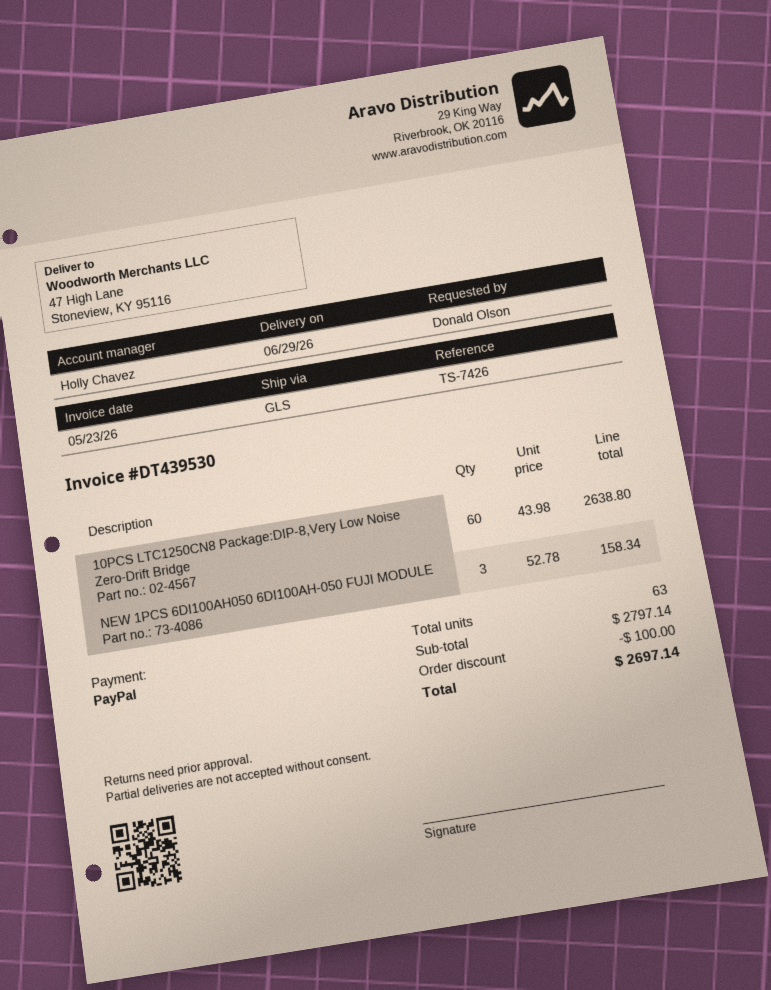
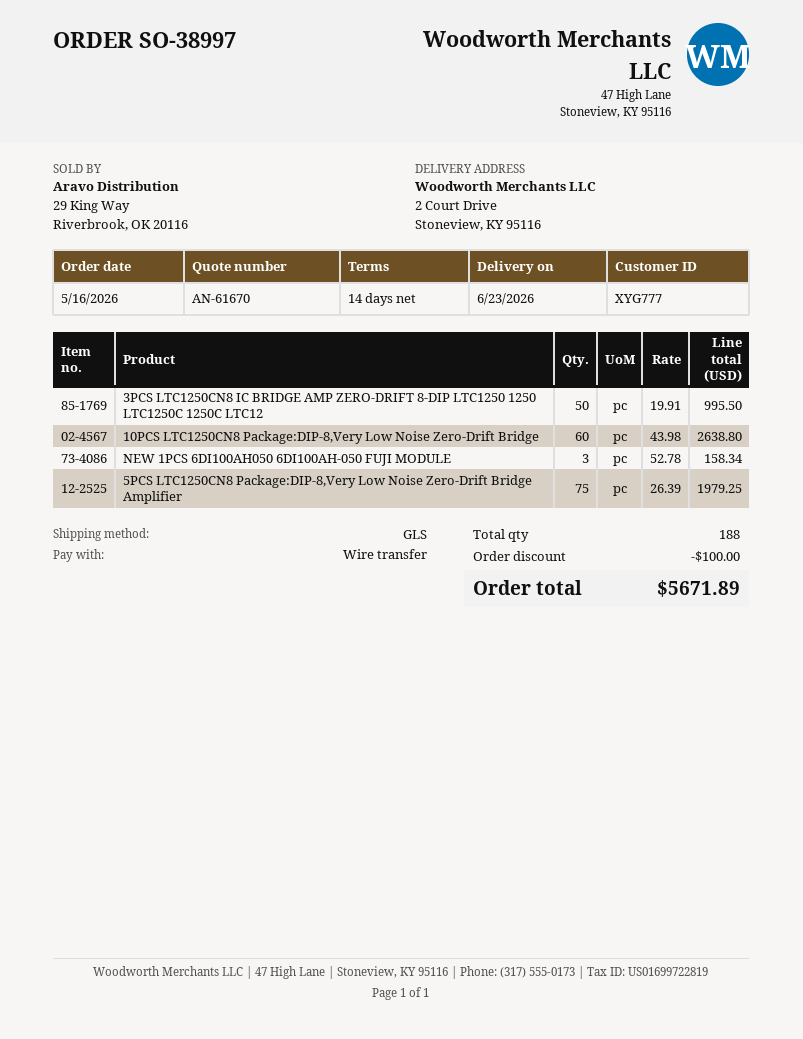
delivery date: 2026-06-29 -> 2026-06-23
payment method: PayPal -> bank transfer
ship to: 47 High Lane, Stoneview, KY 95116 -> 2 Court Drive, Stoneview, KY 95116
3PCS LTC1250CN8 IC BRIDGE AMP ZERO-DRIFT 8-DIP LTC1250 1250 LTC1250C 1250C LTC12: none -> 50 x 19.91 = 995.50
5PCS LTC1250CN8 Package:DIP-8,Very Low Noise Zero-Drift Bridge Amplifier: none -> 75 x 26.39 = 1979.25
total quantity: 63 -> 188
total: 2697.14 -> 5671.89

